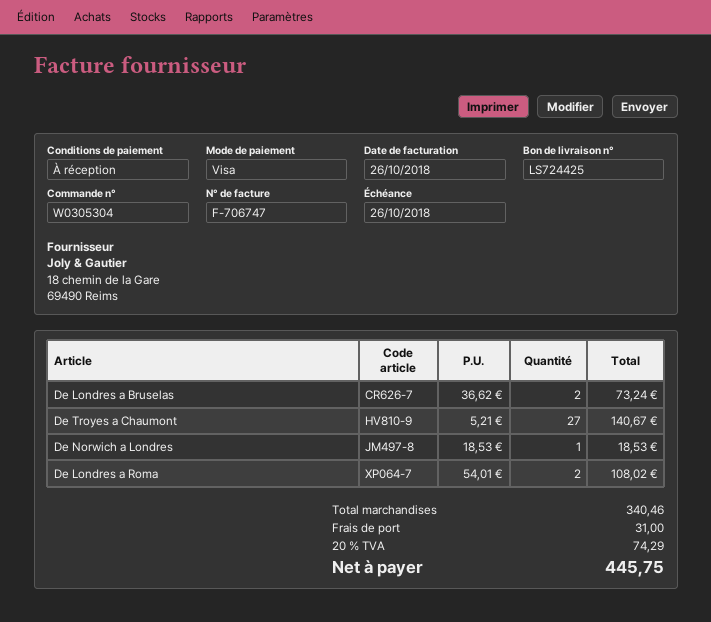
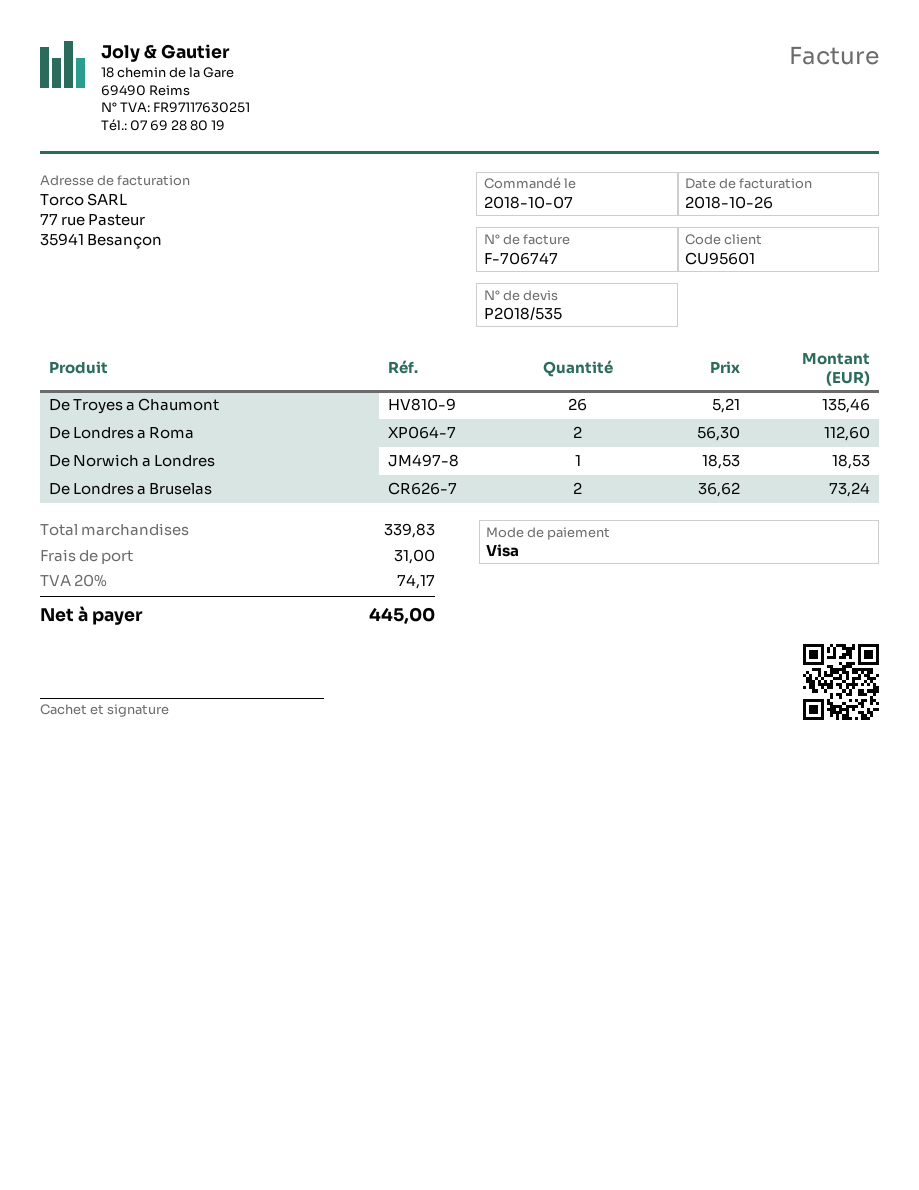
De Troyes a Chaumont: 27 x 5.21 = 140.67 -> 26 x 5.21 = 135.46
De Londres a Roma: 2 x 54.01 = 108.02 -> 2 x 56.30 = 112.60
subtotal: 340.46 -> 339.83
tax: 20% = 74.29 -> 20% = 74.17
total: 445.75 -> 445.00

